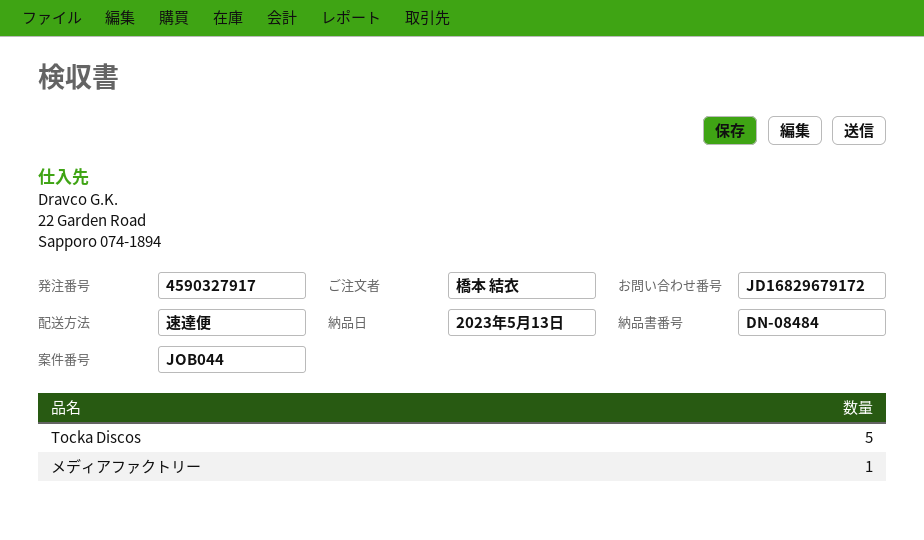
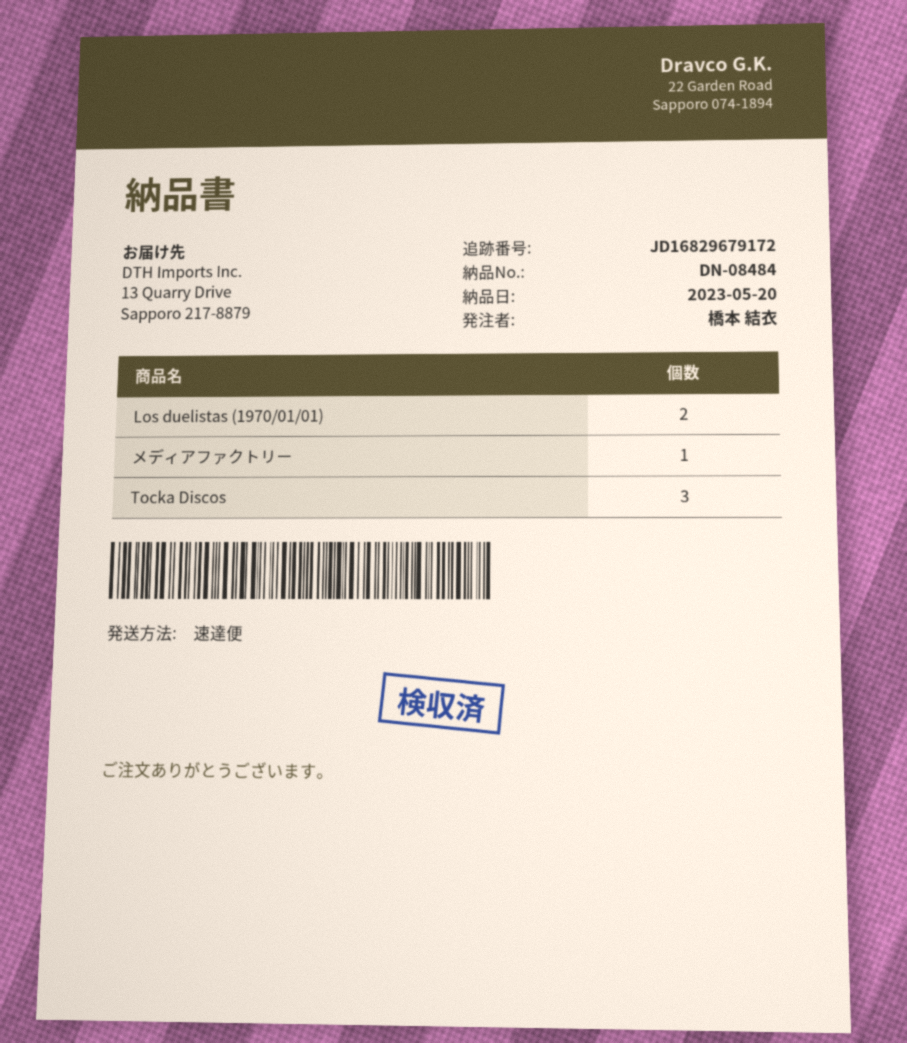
delivery date: 2023-05-13 -> 2023-05-20
Tocka Discos: 5 -> 3
Los duelistas (1970/01/01): none -> 2

